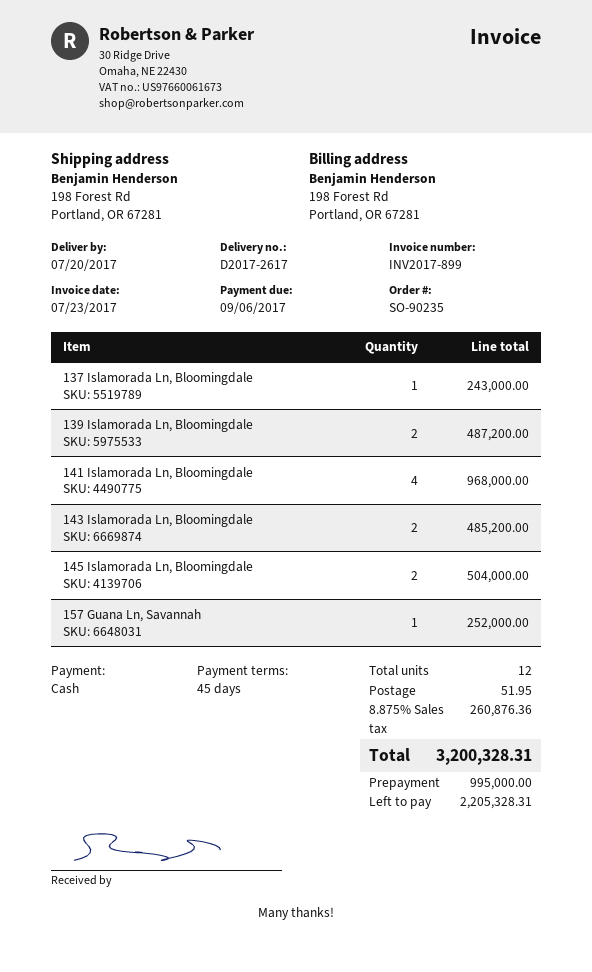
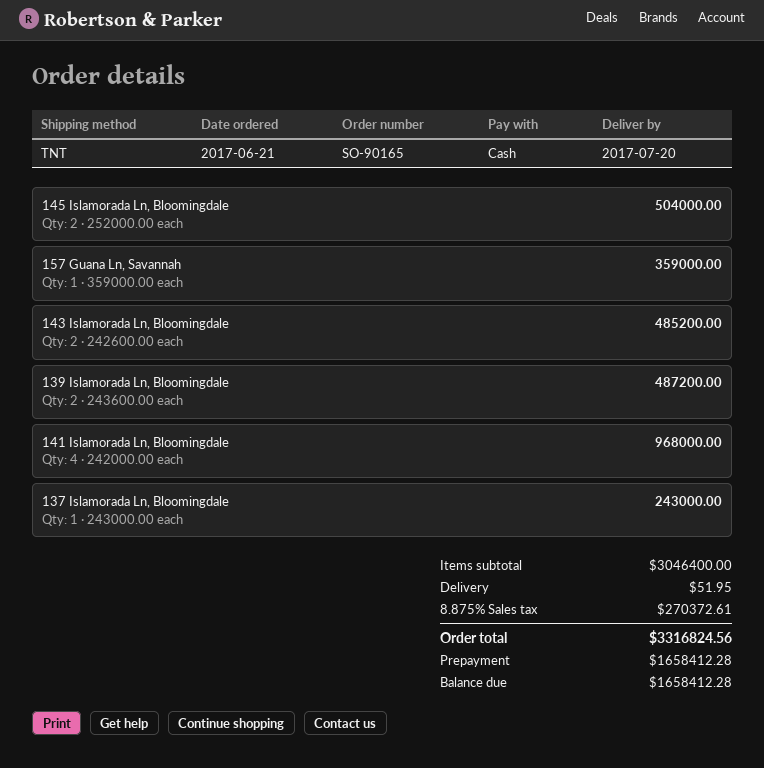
order number: SO-90235 -> SO-90165
157 Guana Ln, Savannah: 1 for 252000.00 -> 1 for 359000.00
tax: 8.875% = 260876.36 -> 8.875% = 270372.61
total: 3200328.31 -> 3316824.56
deposit: 995000.00 -> 1658412.28
balance: 2205328.31 -> 1658412.28

